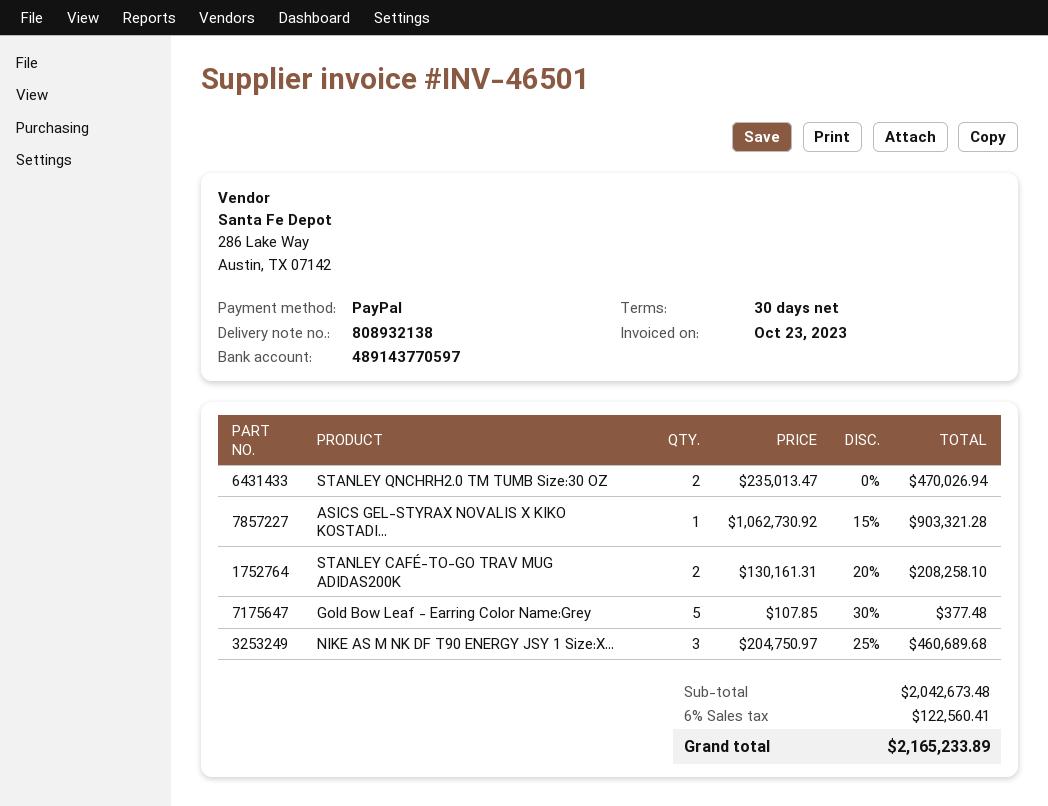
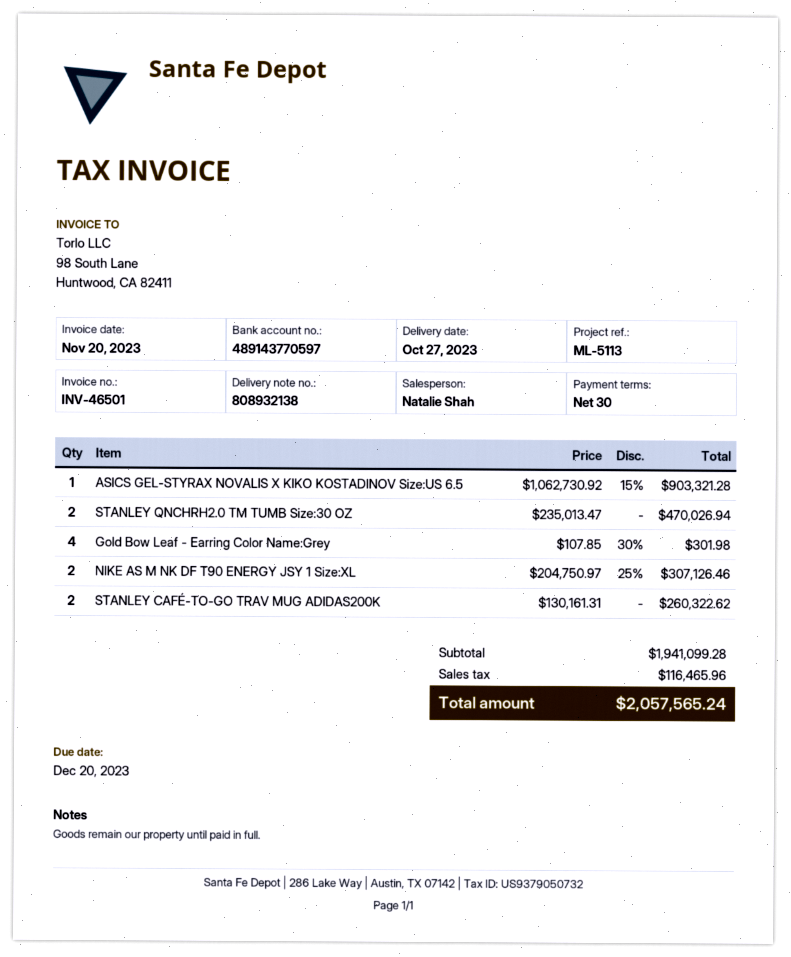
invoice date: 2023-10-23 -> 2023-11-20
STANLEY CAFÉ-TO-GO TRAV MUG ADIDAS200K: 2 x 130161.31 - 20% = 208258.10 -> 2 x 130161.31 = 260322.62
Gold Bow Leaf - Earring Color Name:Grey: 5 x 107.85 - 30% = 377.48 -> 4 x 107.85 - 30% = 301.98
NIKE AS M NK DF T90 ENERGY JSY 1 Size:X...: 3 x 204750.97 - 25% = 460689.68 -> 2 x 204750.97 - 25% = 307126.46
subtotal: 2042673.48 -> 1941099.28
tax: 122560.41 -> 116465.96
total: 2165233.89 -> 2057565.24

